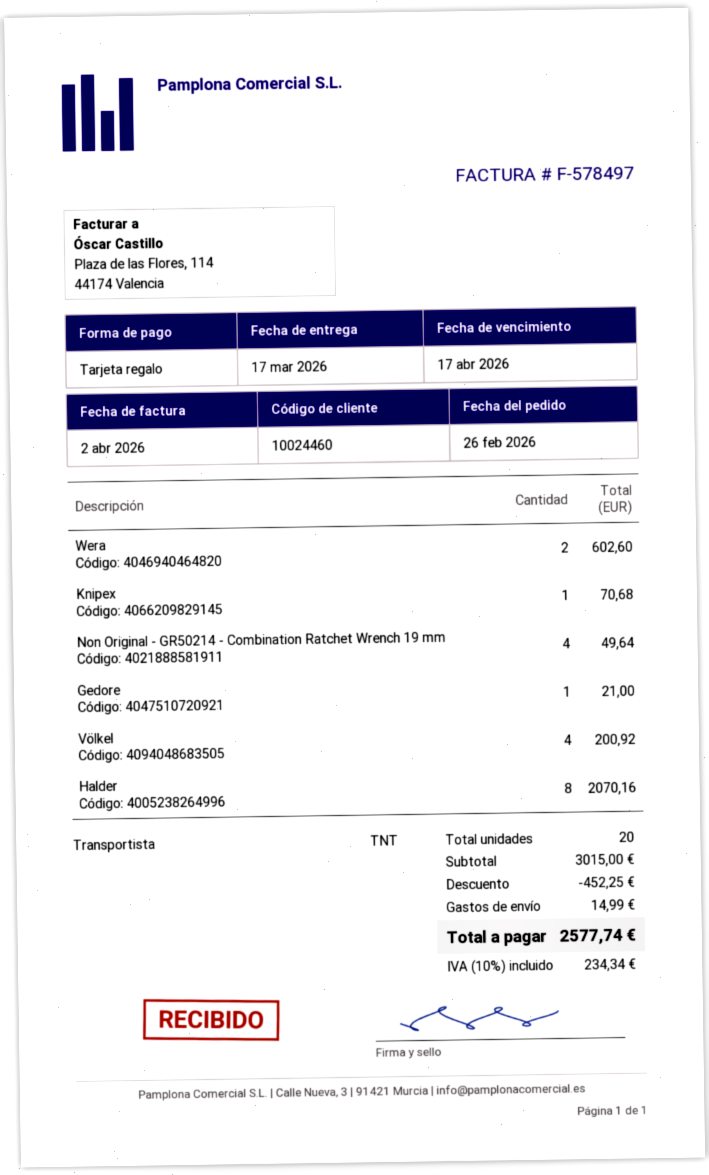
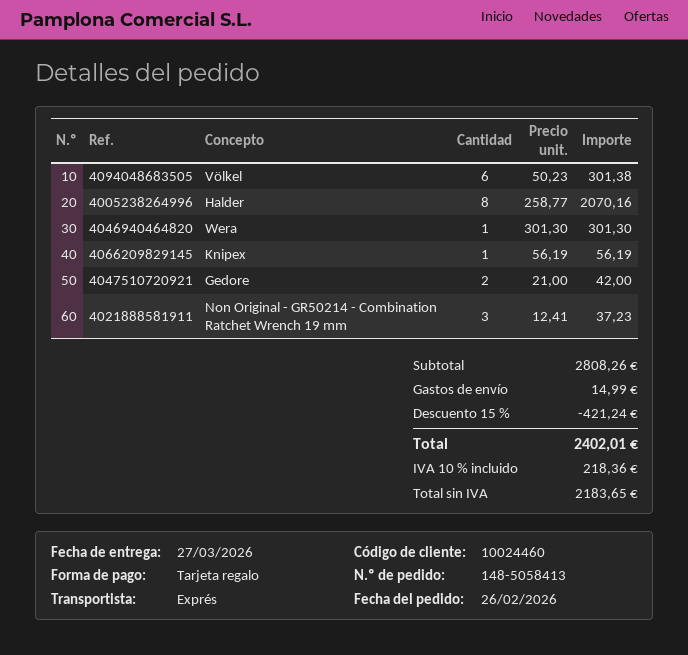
delivery date: 2026-03-17 -> 2026-03-27
shipping method: TNT -> express
Wera: 2 for 602.60 -> 1 for 301.30
Knipex: 1 for 70.68 -> 1 for 56.19
Non Original - GR50214 - Combination Ratchet Wrench 19 mm: 4 for 49.64 -> 3 for 37.23
Gedore: 1 for 21.00 -> 2 for 42.00
Völkel: 4 for 200.92 -> 6 for 301.38
subtotal: 3015.00 -> 2808.26
discount: 452.25 -> 421.24
tax: 10% = 234.34 -> 10% = 218.36
total: 2577.74 -> 2402.01

